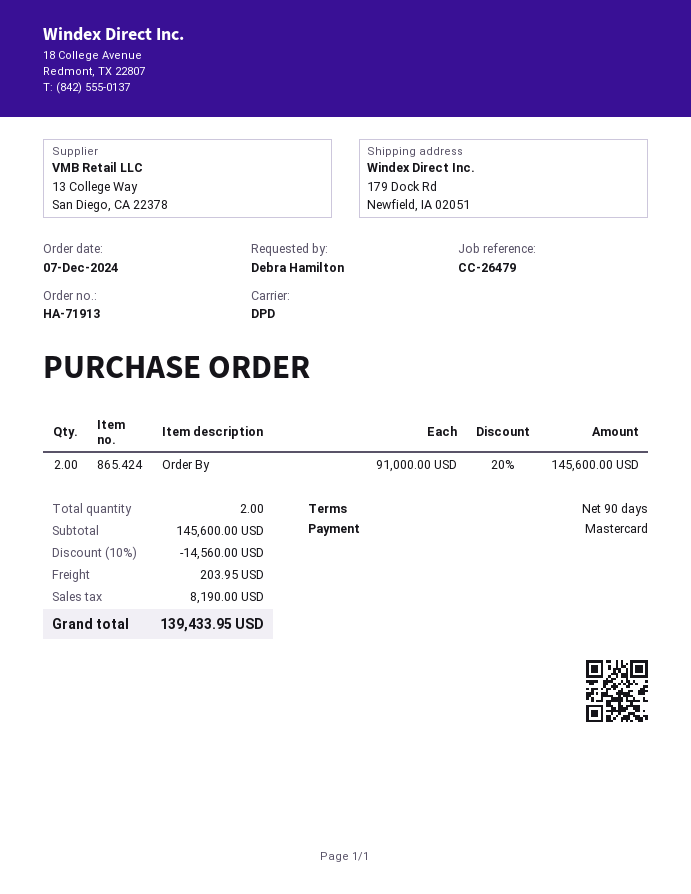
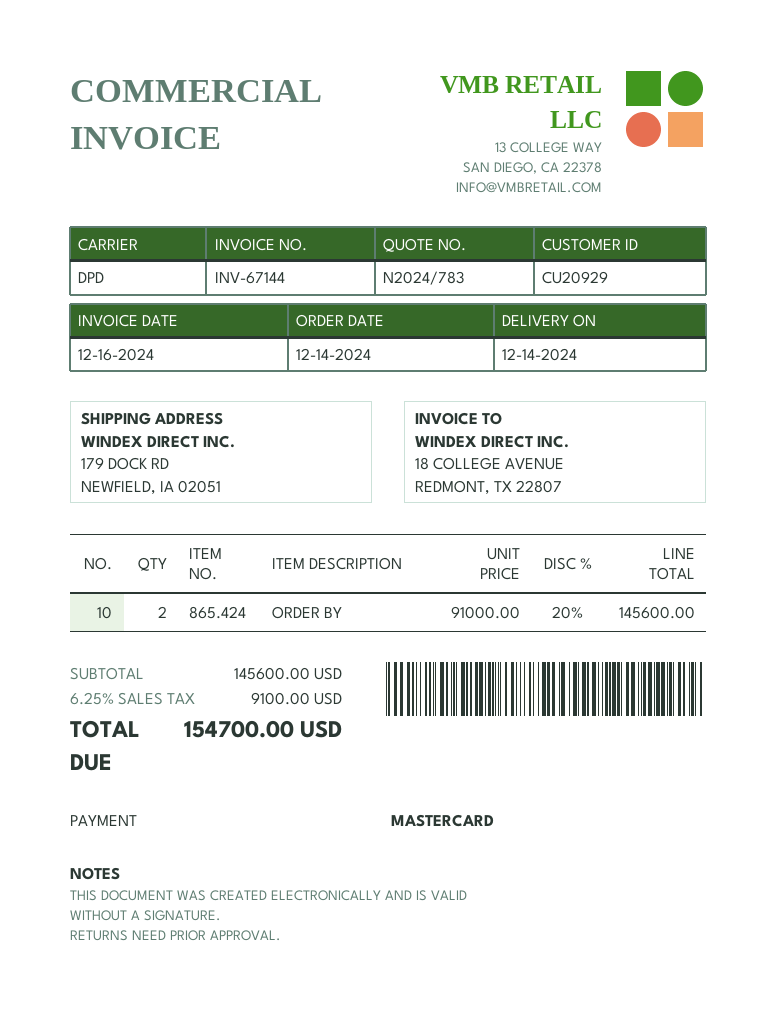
order date: 2024-12-07 -> 2024-12-14
discount: 10% = 14560.00 -> none
shipping: 203.95 -> none
tax: 8190.00 -> 9100.00
total: 139433.95 -> 154700.00

